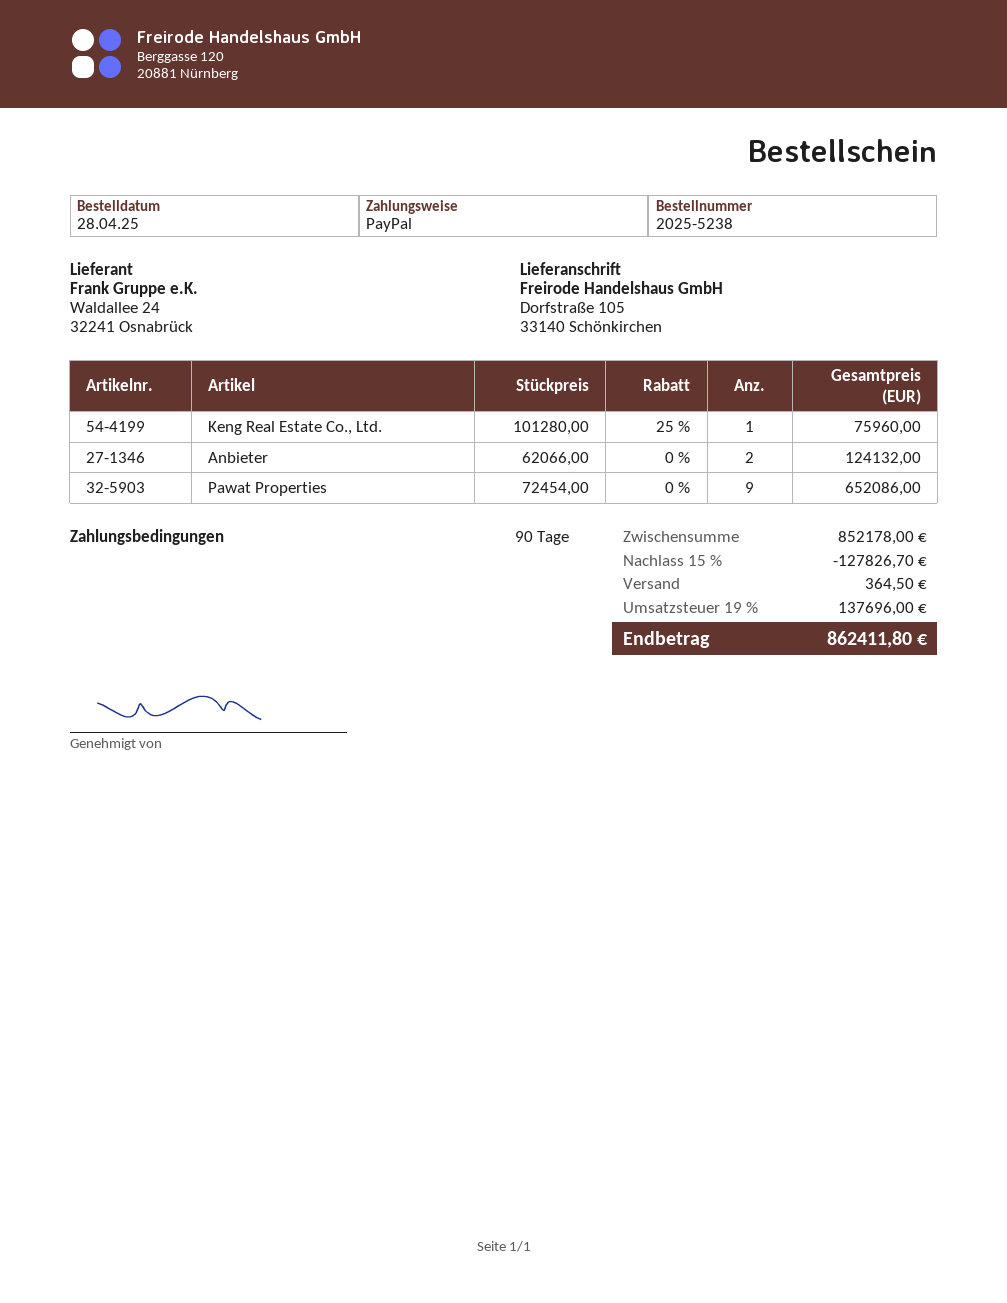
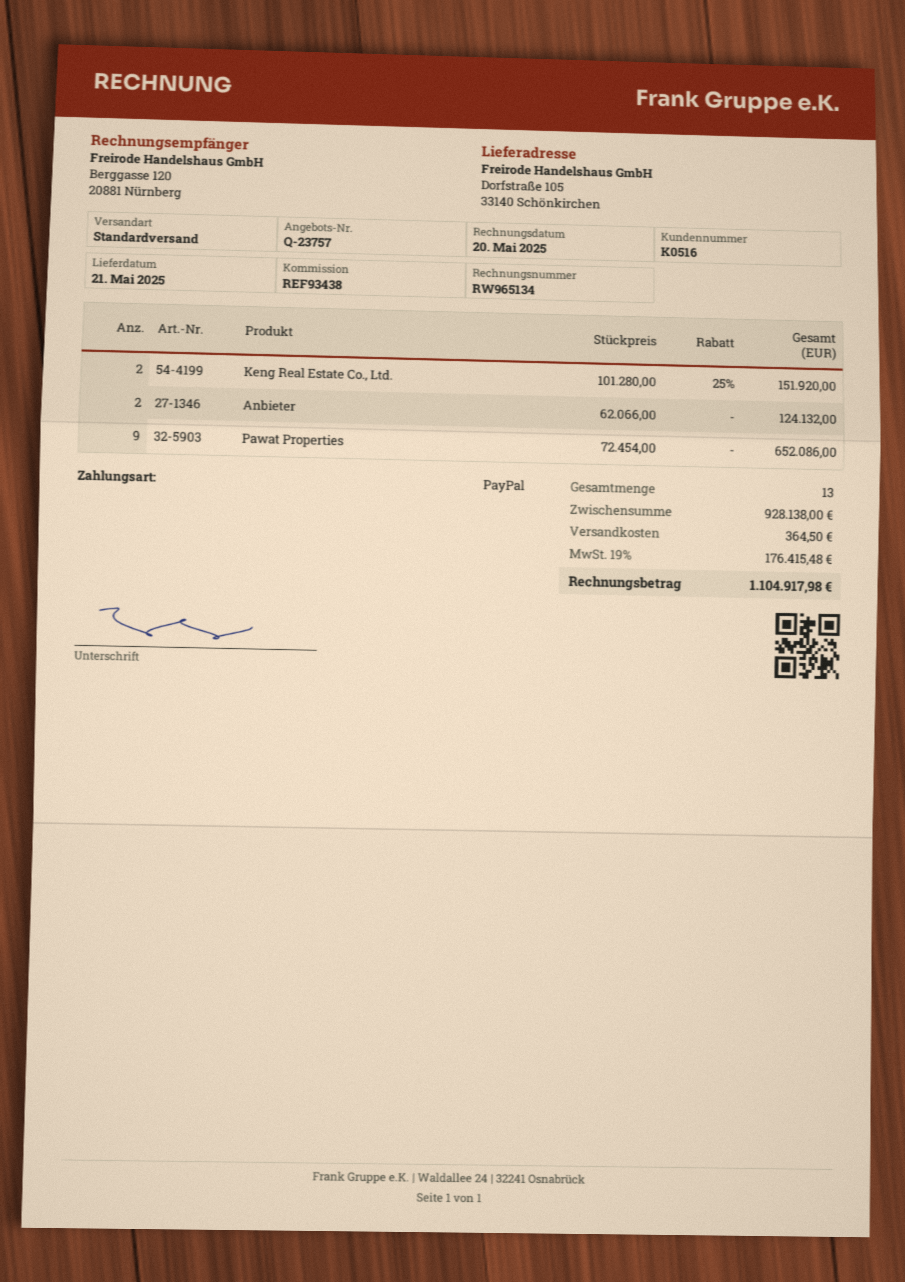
Keng Real Estate Co., Ltd.: 1 x 101280.00 - 25% = 75960.00 -> 2 x 101280.00 - 25% = 151920.00
subtotal: 852178.00 -> 928138.00
discount: 15% = 127826.70 -> none
tax: 19% = 137696.00 -> 19% = 176415.48
total: 862411.80 -> 1104917.98

